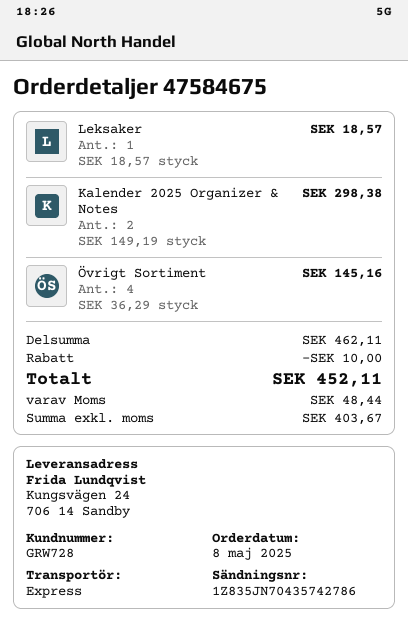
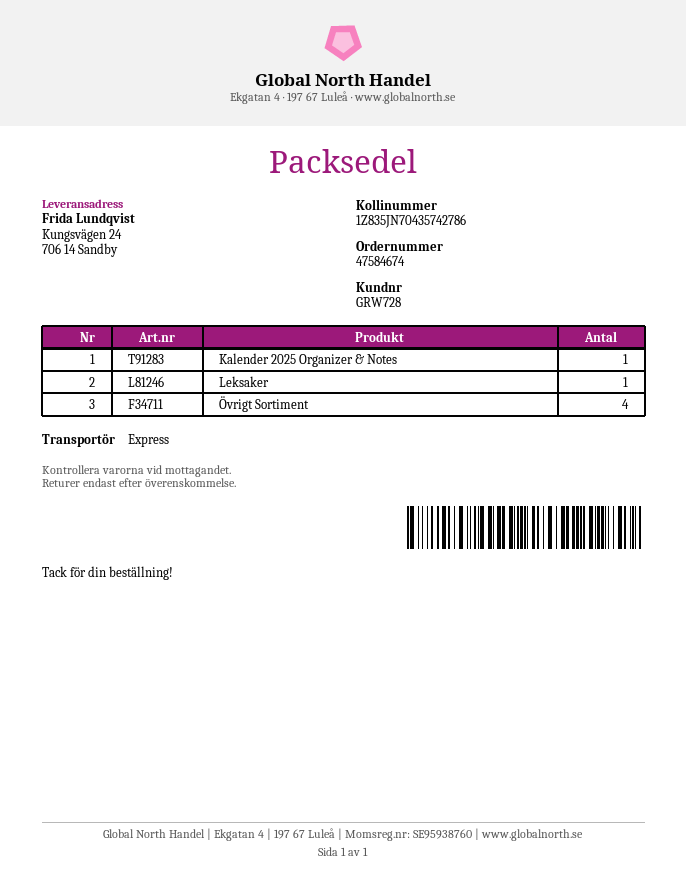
order number: 47584675 -> 47584674
Kalender 2025 Organizer & Notes: 2 -> 1

